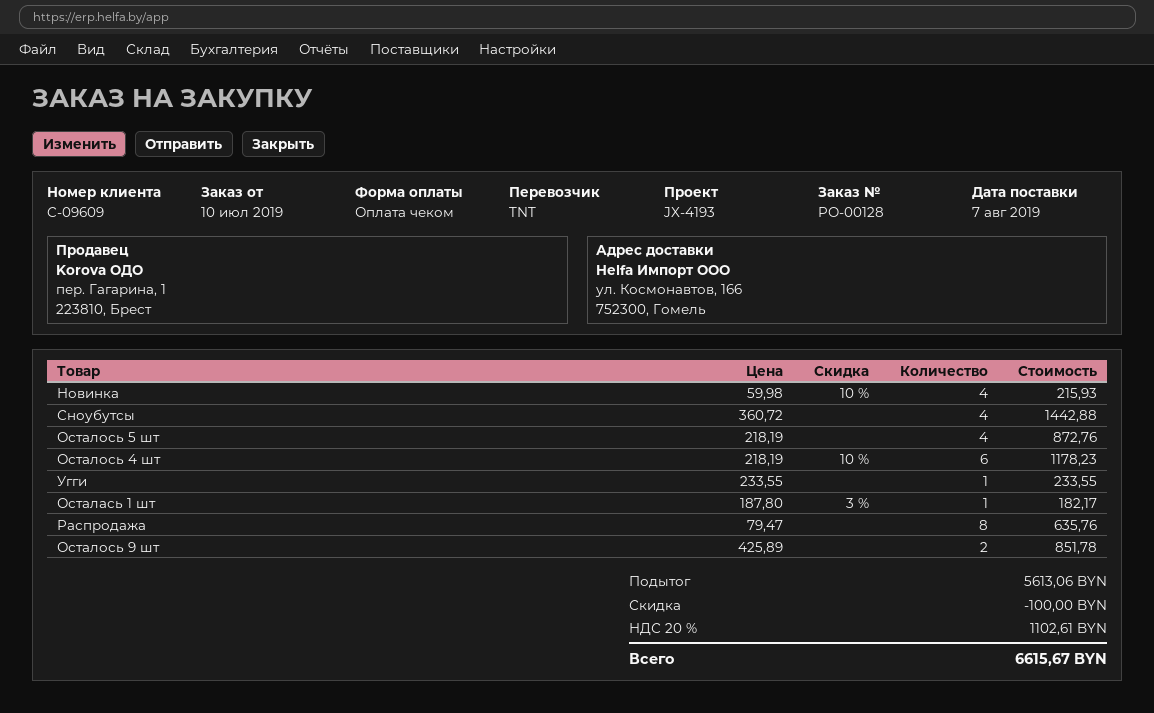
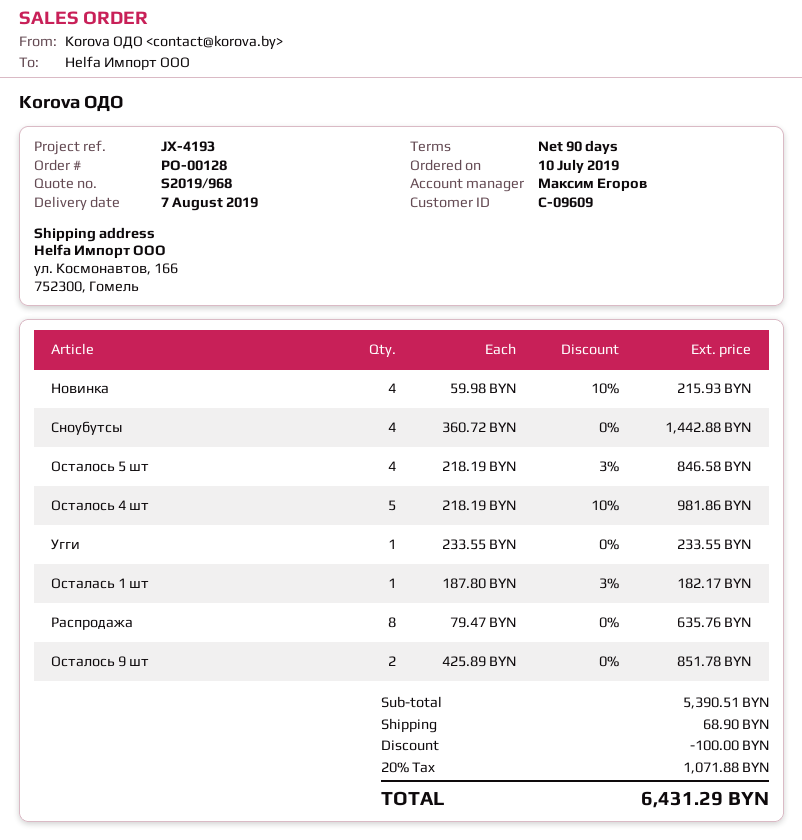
Осталось 5 шт: 4 x 218.19 = 872.76 -> 4 x 218.19 - 3% = 846.58
Осталось 4 шт: 6 x 218.19 - 10% = 1178.23 -> 5 x 218.19 - 10% = 981.86
subtotal: 5613.06 -> 5390.51
shipping: none -> 68.90
tax: 20% = 1102.61 -> 20% = 1071.88
total: 6615.67 -> 6431.29

